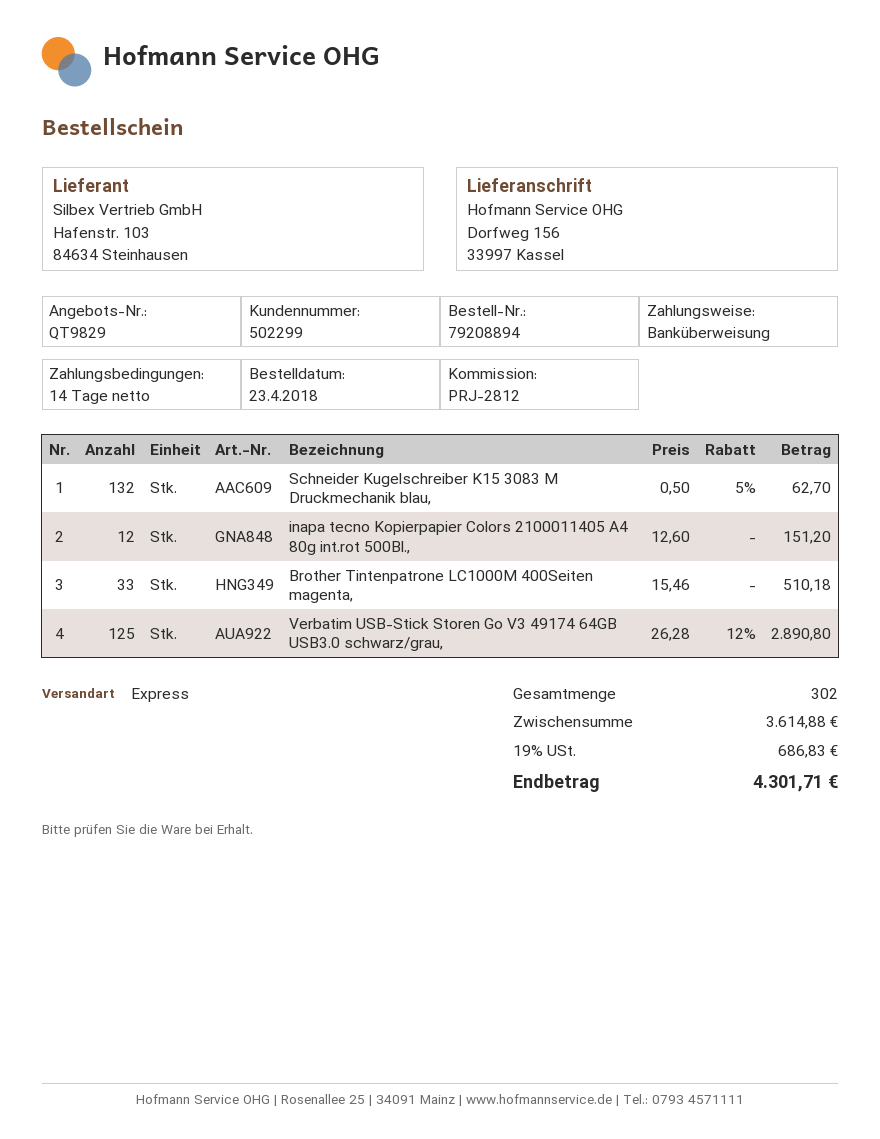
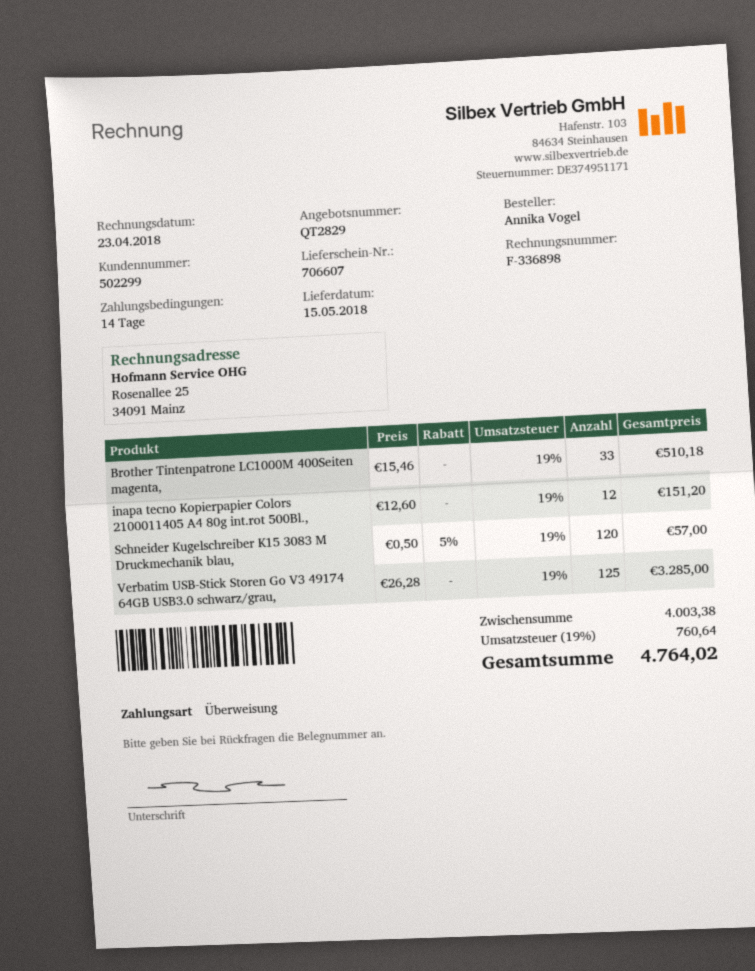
quote number: QT9829 -> QT2829
Schneider Kugelschreiber K15 3083 M Druckmechanik blau,: 132 x 0.50 - 5% = 62.70 -> 120 x 0.50 - 5% = 57.00
Verbatim USB-Stick Storen Go V3 49174 64GB USB3.0 schwarz/grau,: 125 x 26.28 - 12% = 2890.80 -> 125 x 26.28 = 3285.00
subtotal: 3614.88 -> 4003.38
tax: 19% = 686.83 -> 19% = 760.64
total: 4301.71 -> 4764.02

